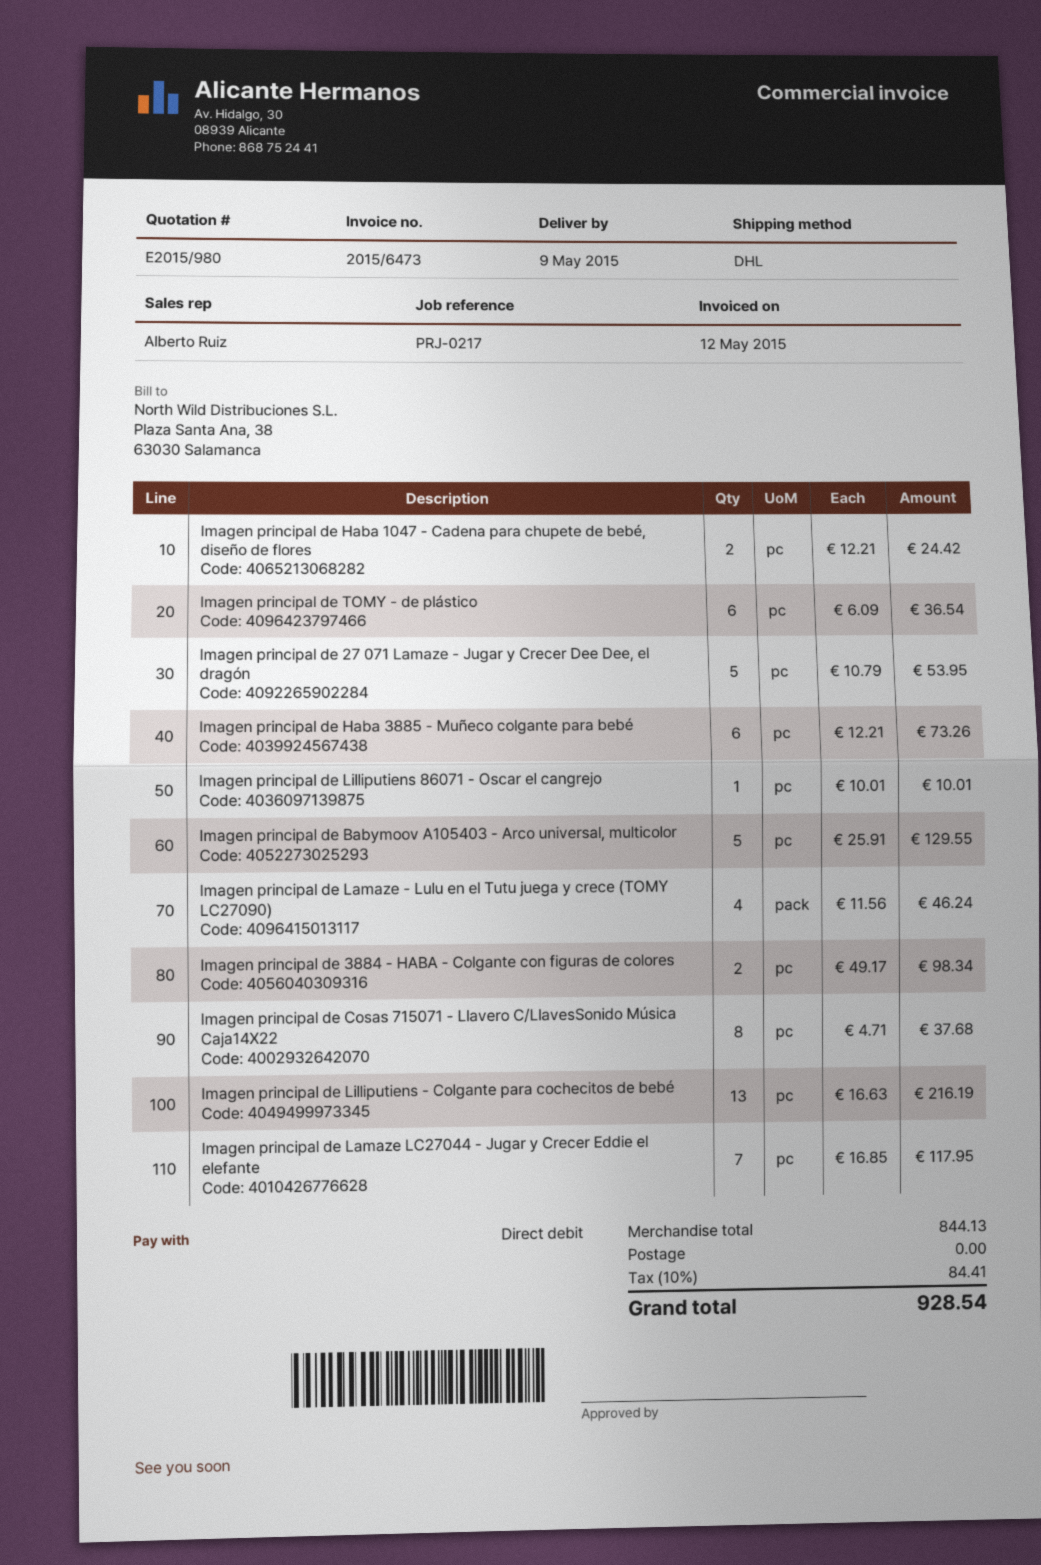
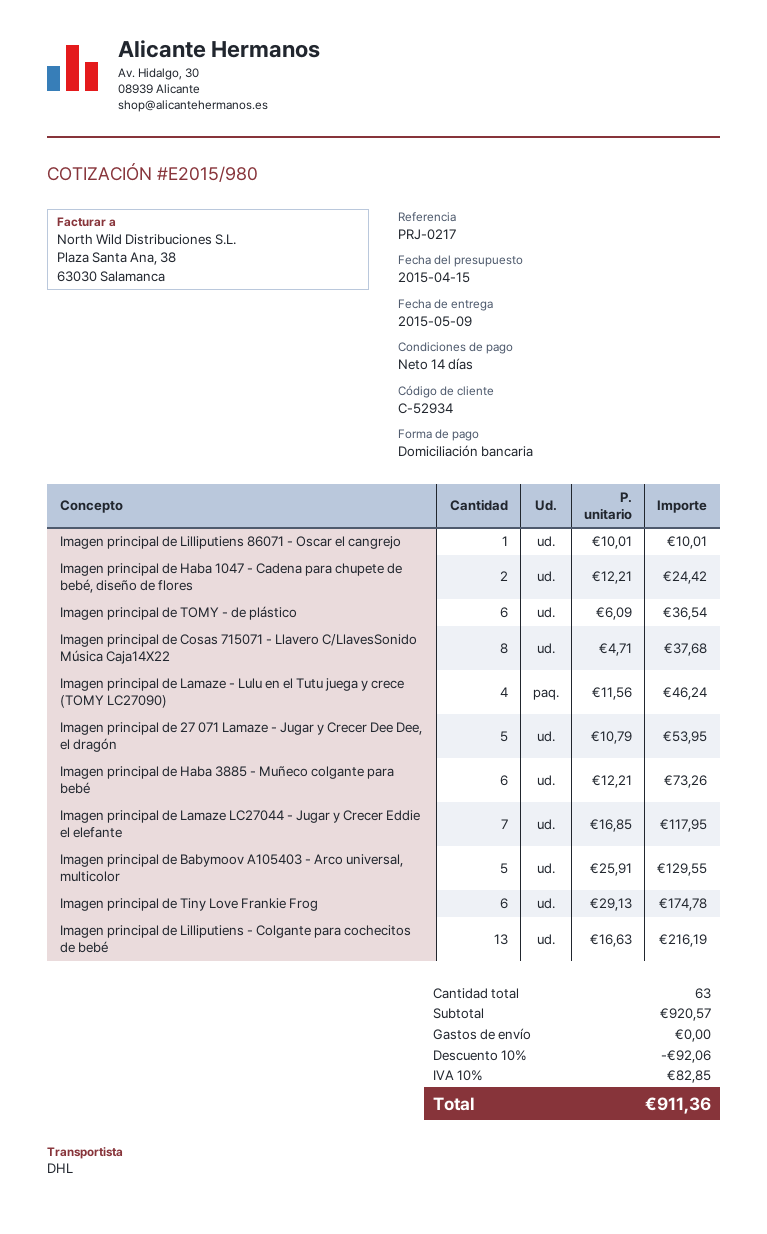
Imagen principal de 3884 - HABA - Colgante con figuras de colores: 2 x 49.17 = 98.34 -> none
Imagen principal de Tiny Love Frankie Frog: none -> 6 x 29.13 = 174.78
subtotal: 844.13 -> 920.57
discount: none -> 10% = 92.06
tax: 10% = 84.41 -> 10% = 82.85
total: 928.54 -> 911.36

